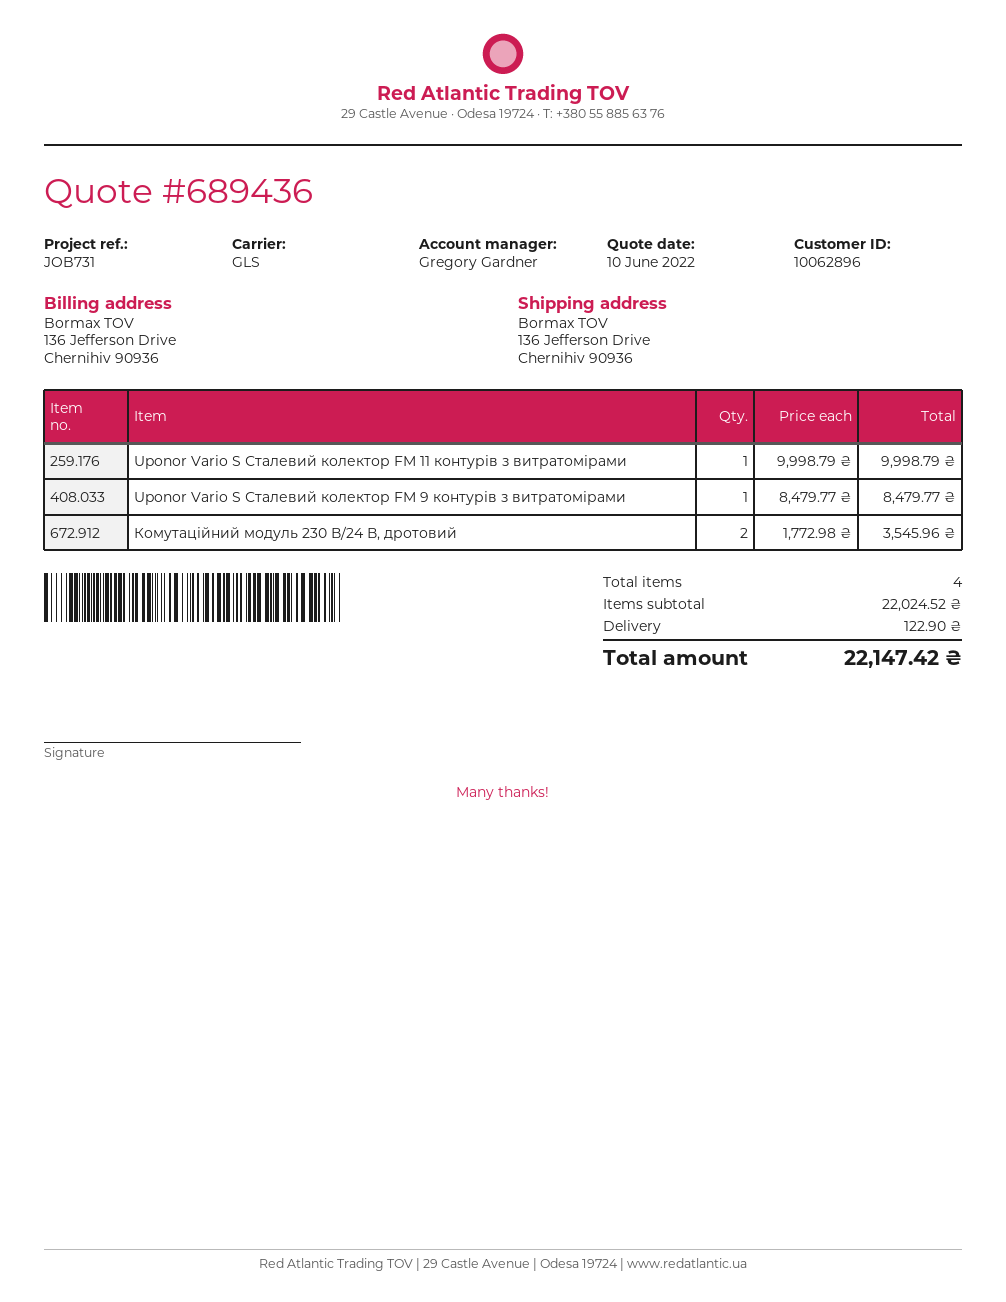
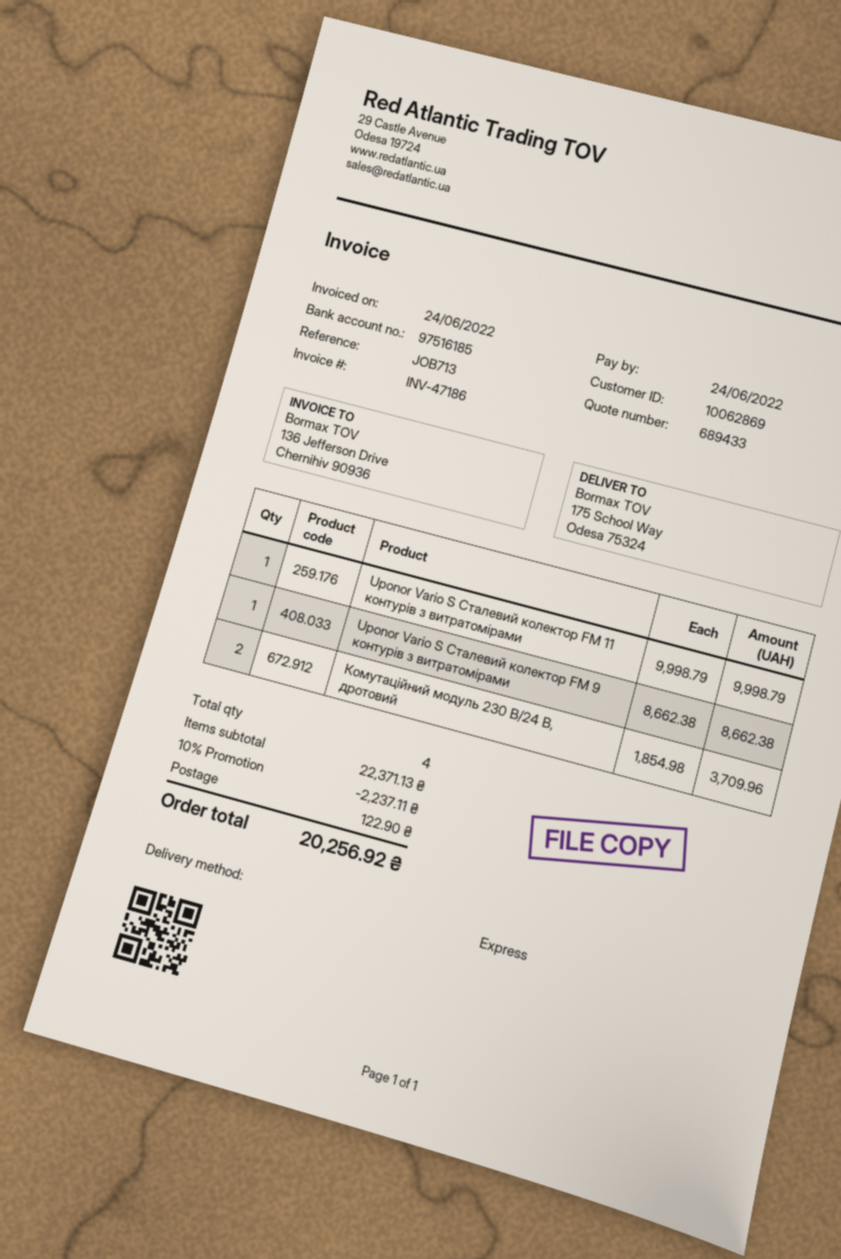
quote number: 689436 -> 689433
customer number: 10062896 -> 10062869
reference: JOB731 -> JOB713
shipping method: GLS -> express
ship to: 136 Jefferson Drive, Chernihiv 90936 -> 175 School Way, Odesa 75324
Uponor Vario S Сталевий колектор FM 9 контурів з витратомірами: 1 x 8479.77 = 8479.77 -> 1 x 8662.38 = 8662.38
Комутаційний модуль 230 В/24 В, дротовий: 2 x 1772.98 = 3545.96 -> 2 x 1854.98 = 3709.96
subtotal: 22024.52 -> 22371.13
discount: none -> 10% = 2237.11
total: 22147.42 -> 20256.92

